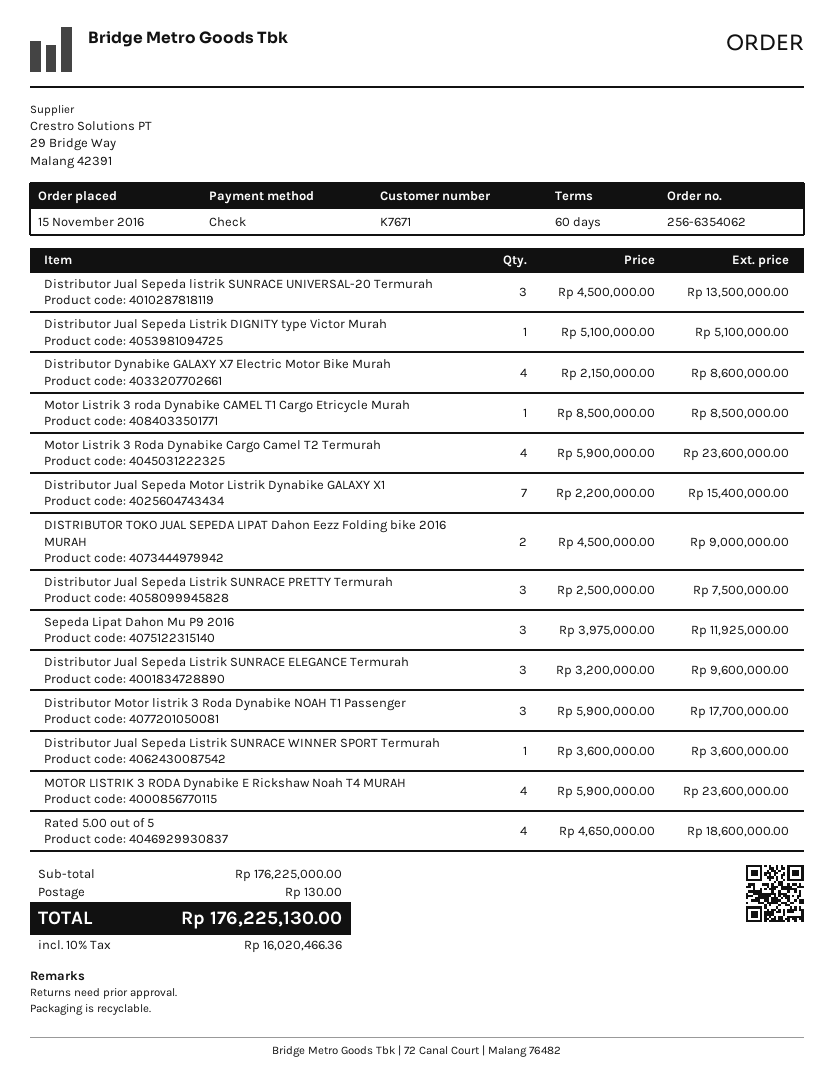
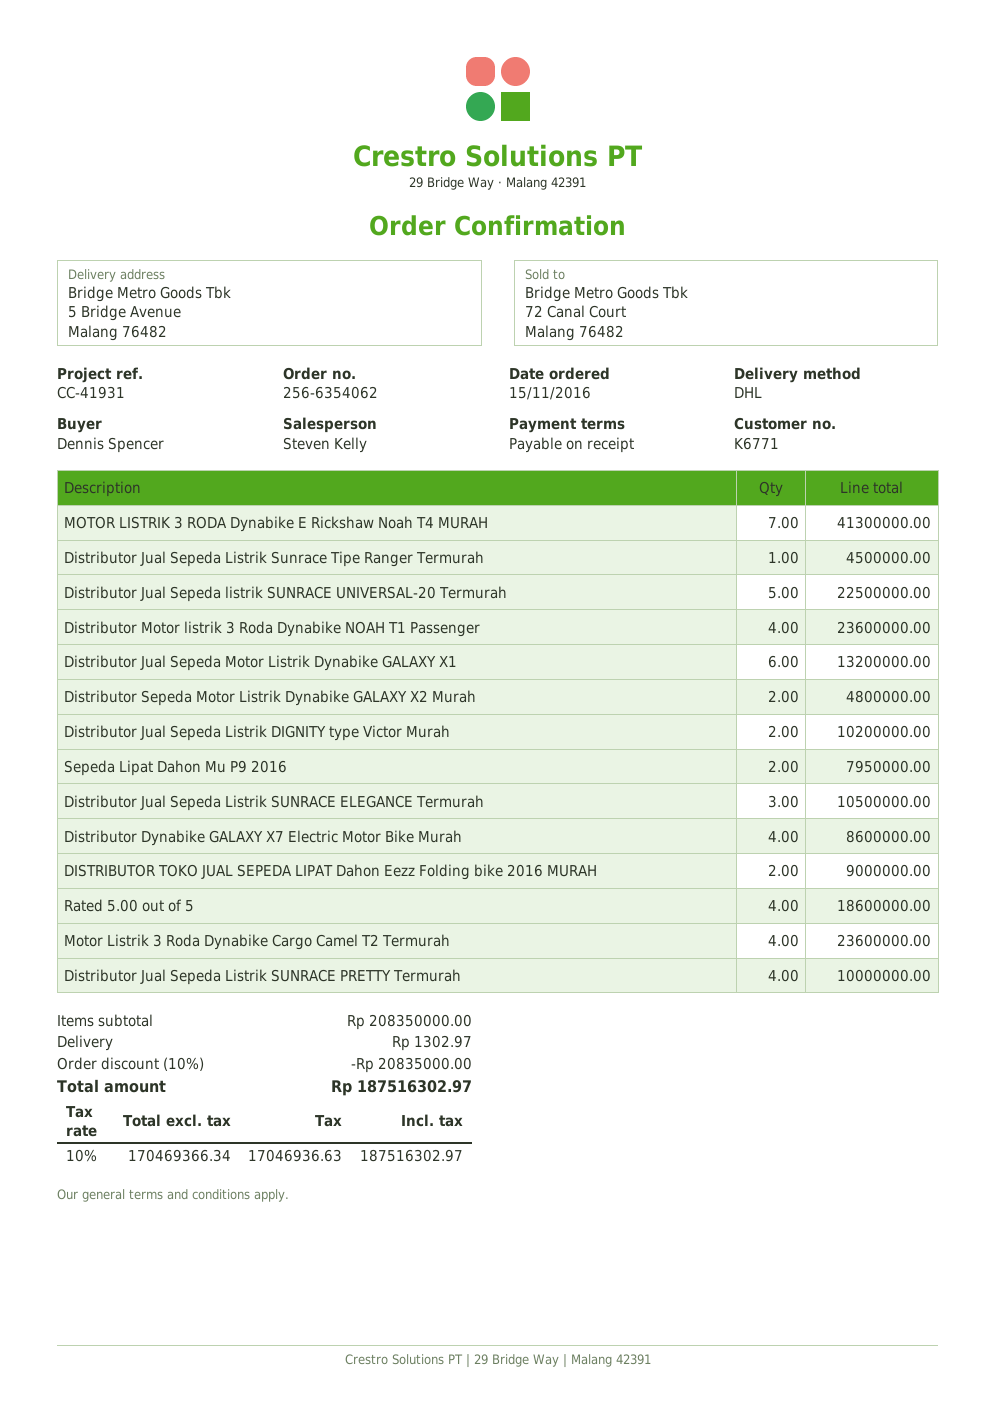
payment terms: 60 days -> on receipt
customer number: K7671 -> K6771
Distributor Jual Sepeda listrik SUNRACE UNIVERSAL-20 Termurah: 3 for 13500000.00 -> 5 for 22500000.00
Distributor Jual Sepeda Listrik DIGNITY type Victor Murah: 1 for 5100000.00 -> 2 for 10200000.00
Motor Listrik 3 roda Dynabike CAMEL T1 Cargo Etricycle Murah: 1 for 8500000.00 -> none
Distributor Jual Sepeda Motor Listrik Dynabike GALAXY X1: 7 for 15400000.00 -> 6 for 13200000.00
Distributor Jual Sepeda Listrik SUNRACE PRETTY Termurah: 3 for 7500000.00 -> 4 for 10000000.00
Sepeda Lipat Dahon Mu P9 2016: 3 for 11925000.00 -> 2 for 7950000.00
Distributor Jual Sepeda Listrik SUNRACE ELEGANCE Termurah: 3 for 9600000.00 -> 3 for 10500000.00
Distributor Motor listrik 3 Roda Dynabike NOAH T1 Passenger: 3 for 17700000.00 -> 4 for 23600000.00
Distributor Jual Sepeda Listrik SUNRACE WINNER SPORT Termurah: 1 for 3600000.00 -> none
MOTOR LISTRIK 3 RODA Dynabike E Rickshaw Noah T4 MURAH: 4 for 23600000.00 -> 7 for 41300000.00
Distributor Jual Sepeda Listrik Sunrace Tipe Ranger Termurah: none -> 1 for 4500000.00
Distributor Sepeda Motor Listrik Dynabike GALAXY X2 Murah: none -> 2 for 4800000.00
subtotal: 176225000.00 -> 208350000.00
discount: none -> 10% = 20835000.00
shipping: 130.00 -> 1302.97
tax: 10% = 16020466.36 -> 10% = 17046936.63
total: 176225130.00 -> 187516302.97

